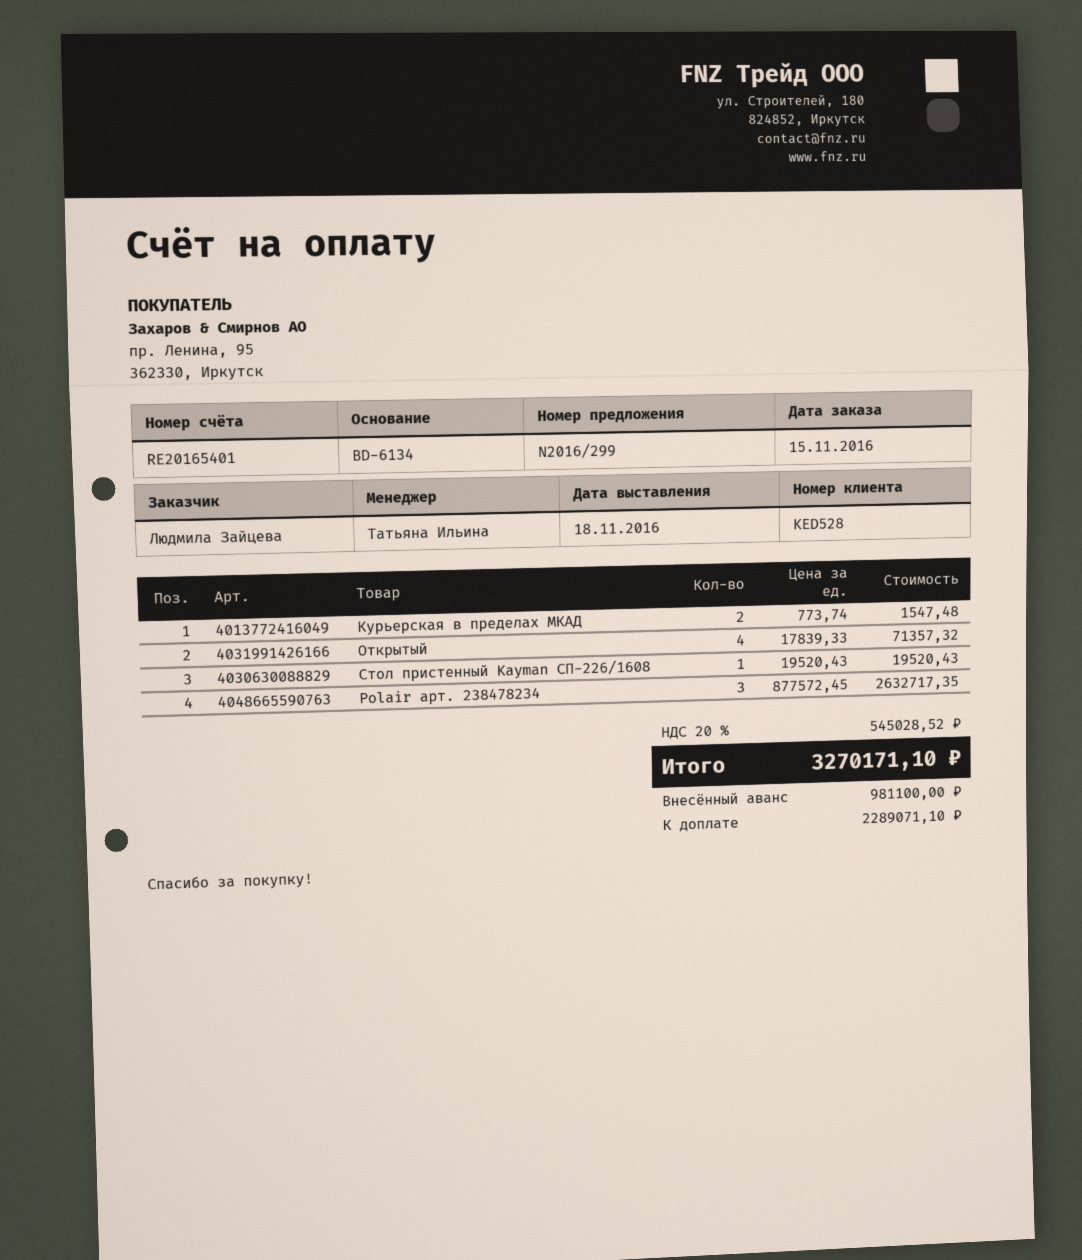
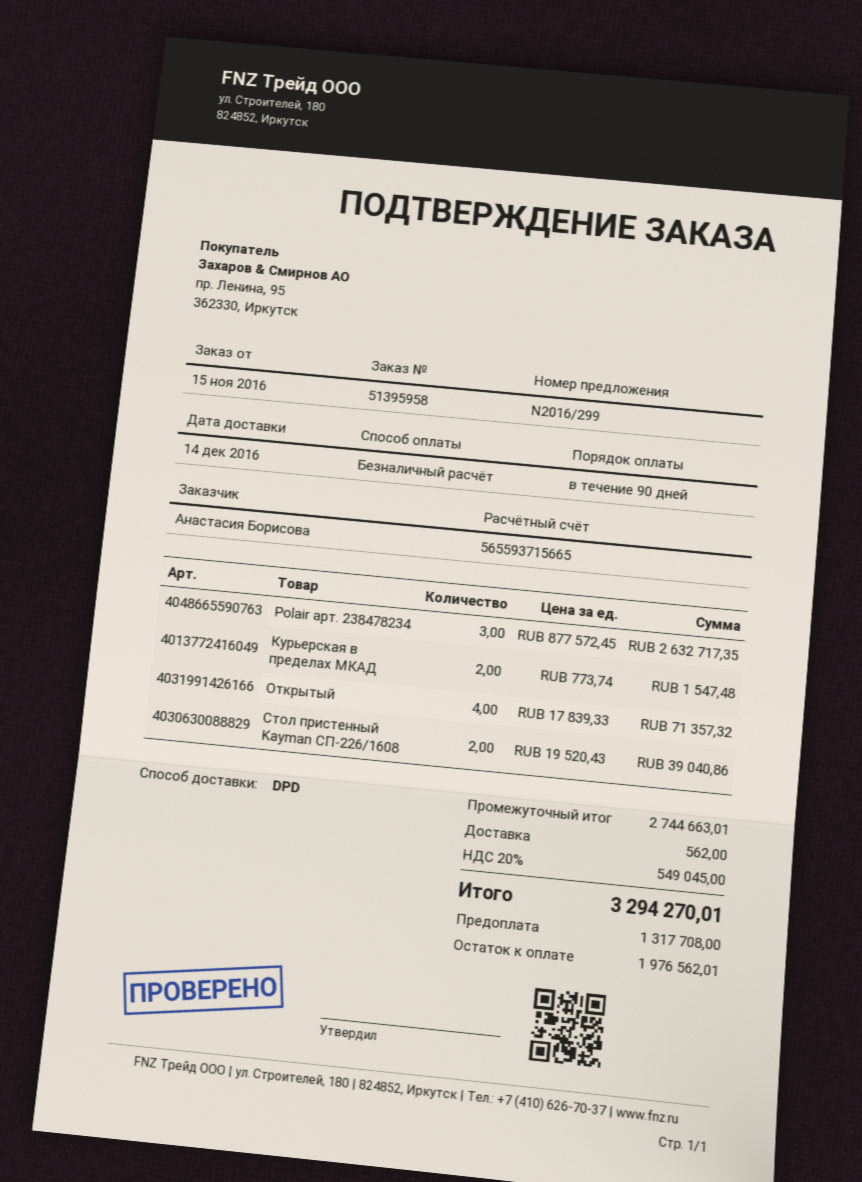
ordered by: Людмила Зайцева -> Анастасия Борисова
Стол пристенный Kayman СП-226/1608: 1 x 19520.43 = 19520.43 -> 2 x 19520.43 = 39040.86
shipping: none -> 562.00
tax: 20% = 545028.52 -> 20% = 549045.00
total: 3270171.10 -> 3294270.01
deposit: 981100.00 -> 1317708.00
balance: 2289071.10 -> 1976562.01

